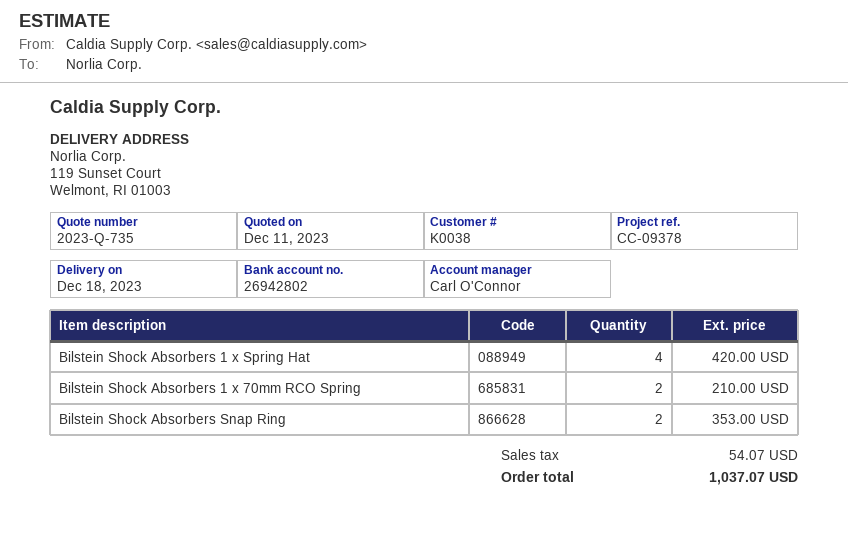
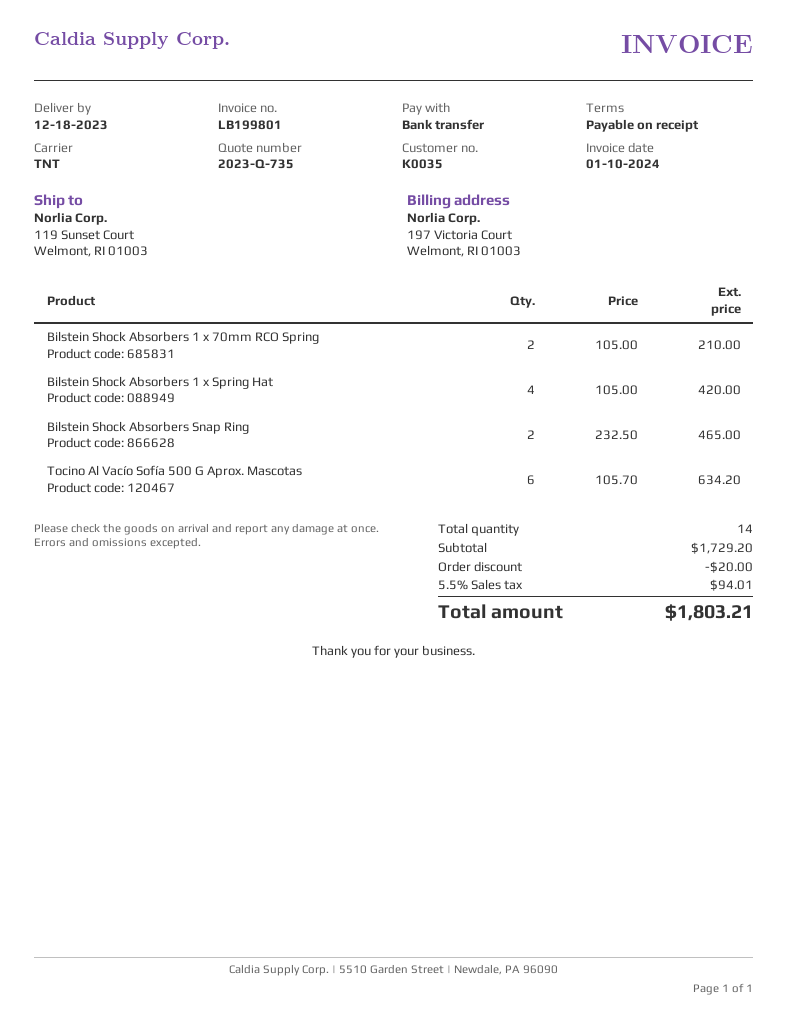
customer number: K0038 -> K0035
Bilstein Shock Absorbers Snap Ring: 2 for 353.00 -> 2 for 465.00
Tocino Al Vacío Sofía 500 G Aprox. Mascotas: none -> 6 for 634.20
discount: none -> 20.00
tax: 54.07 -> 94.01
total: 1037.07 -> 1803.21

